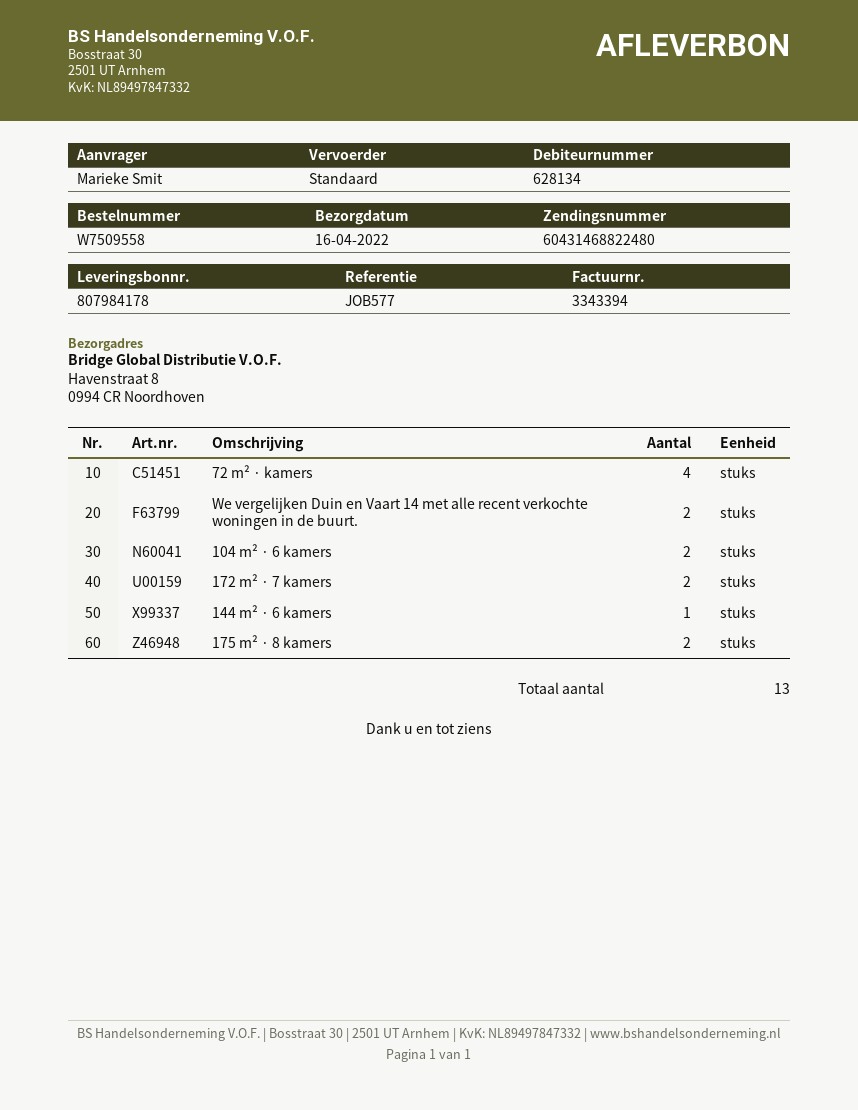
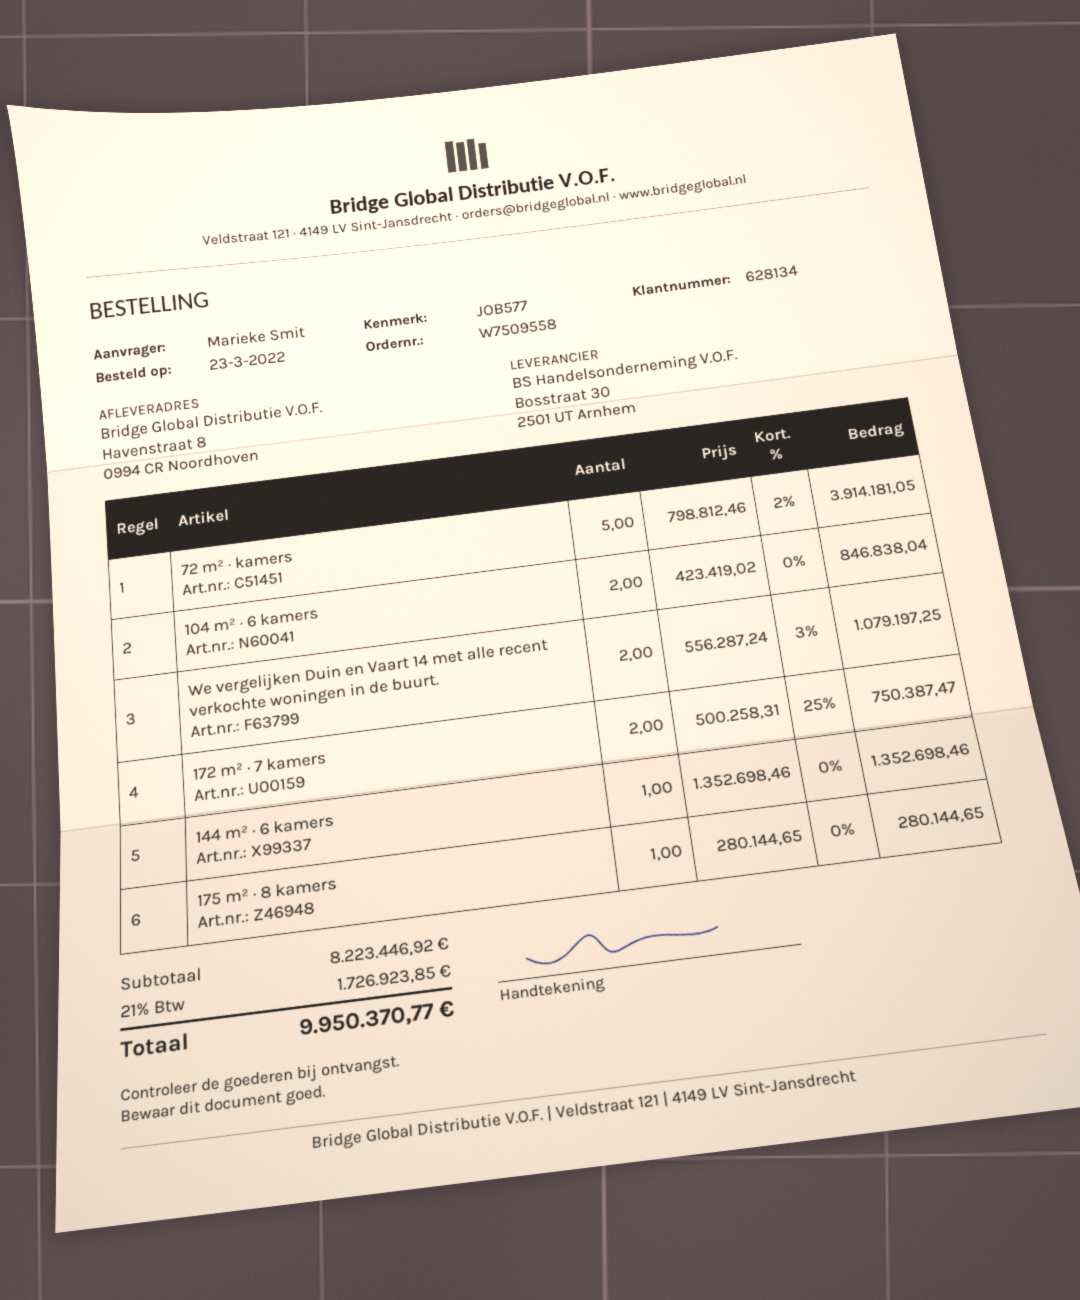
72 m² · kamers: 4 -> 5
175 m² · 8 kamers: 2 -> 1

